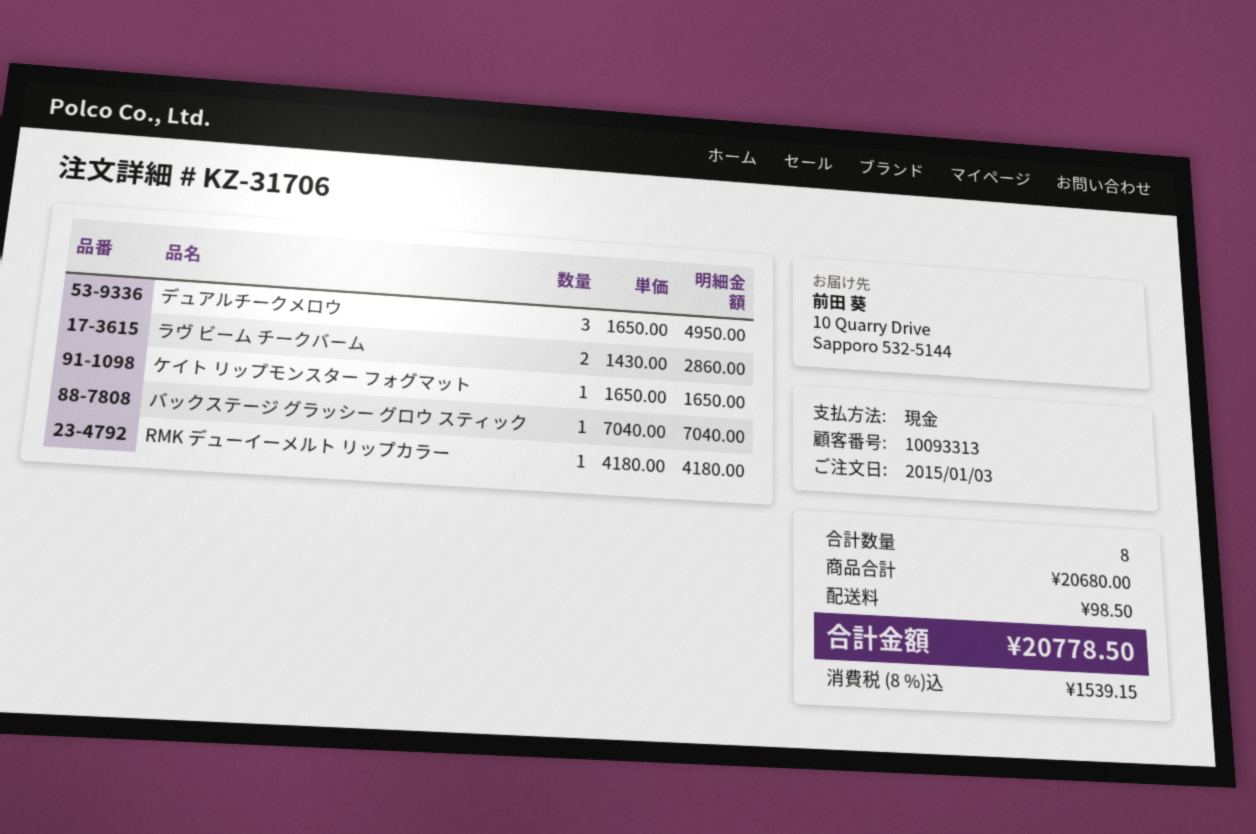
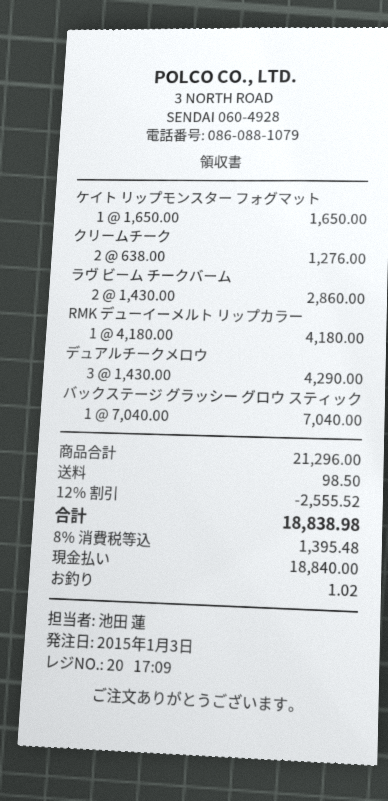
デュアルチークメロウ: 3 x 1650.00 = 4950.00 -> 3 x 1430.00 = 4290.00
クリームチーク: none -> 2 x 638.00 = 1276.00
subtotal: 20680.00 -> 21296.00
discount: none -> 12% = 2555.52
tax: 8% = 1539.15 -> 8% = 1395.48
total: 20778.50 -> 18838.98

